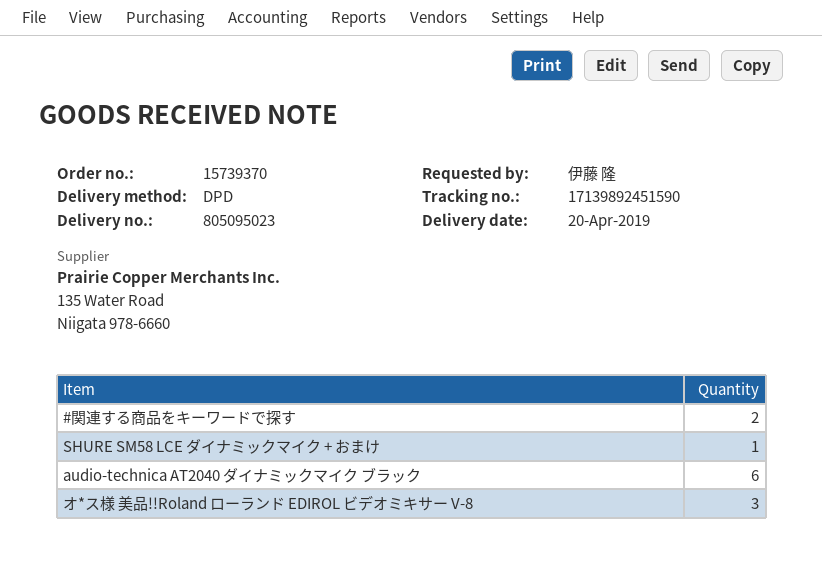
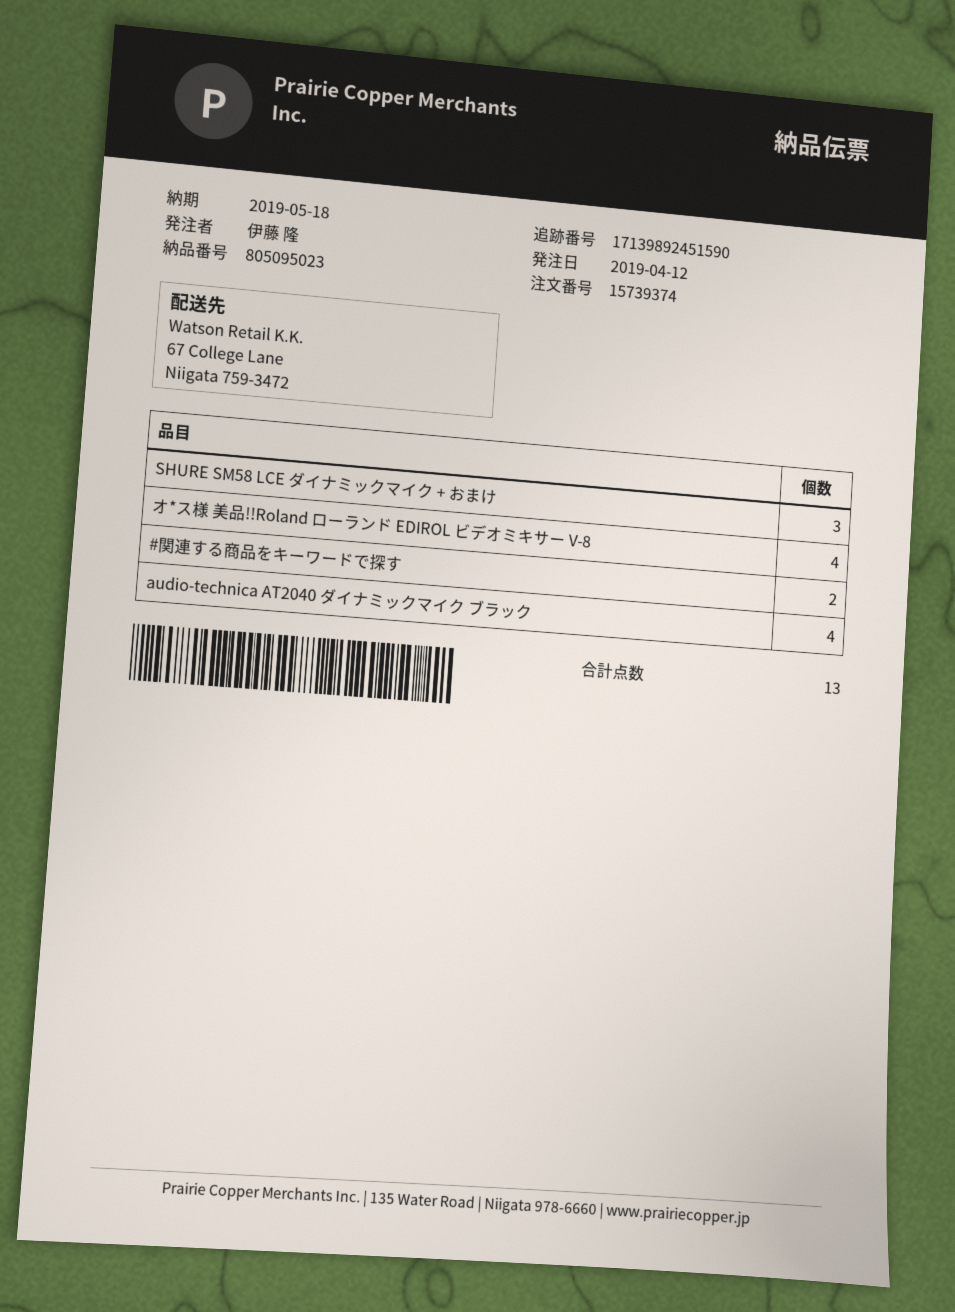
order number: 15739370 -> 15739374
delivery date: 2019-04-20 -> 2019-05-18
SHURE SM58 LCE ダイナミックマイク + おまけ: 1 -> 3
audio-technica AT2040 ダイナミックマイク ブラック: 6 -> 4
オ*ス様 美品!!Roland ローランド EDIROL ビデオミキサー V-8: 3 -> 4

